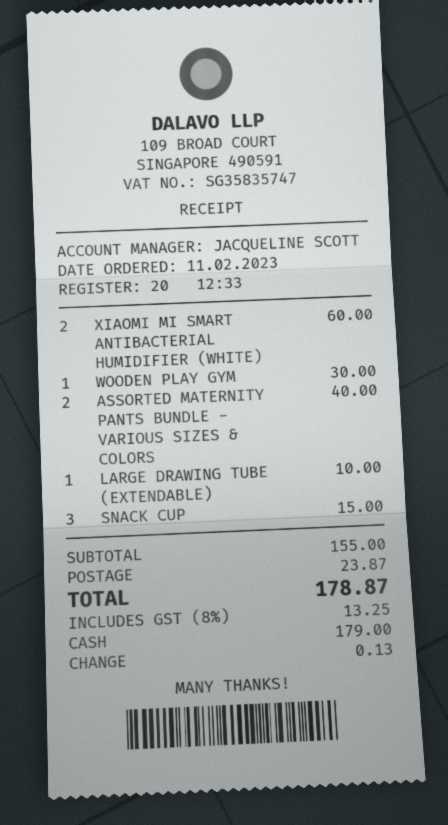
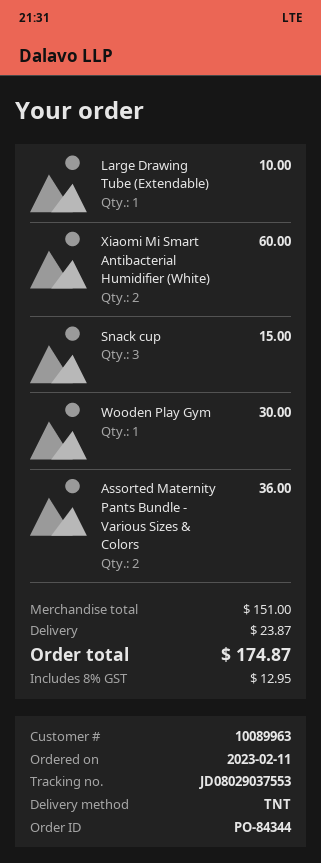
ASSORTED MATERNITY PANTS BUNDLE - VARIOUS SIZES & COLORS: 2 for 40.00 -> 2 for 36.00
subtotal: 155.00 -> 151.00
tax: 8% = 13.25 -> 8% = 12.95
total: 178.87 -> 174.87

